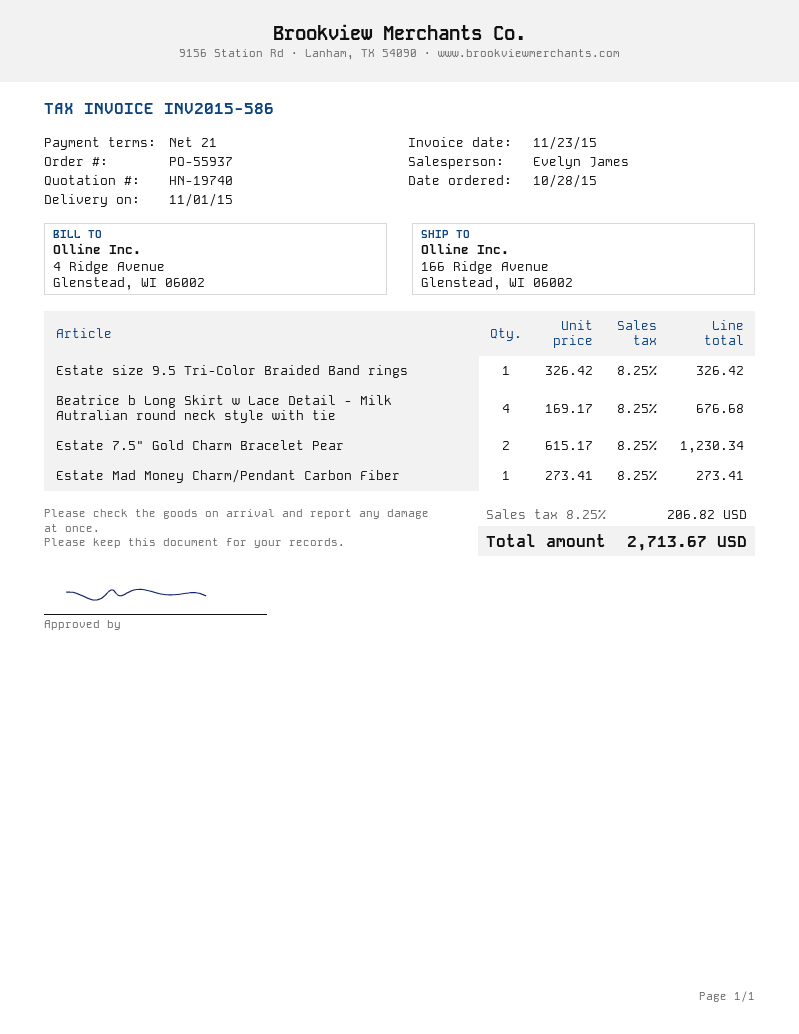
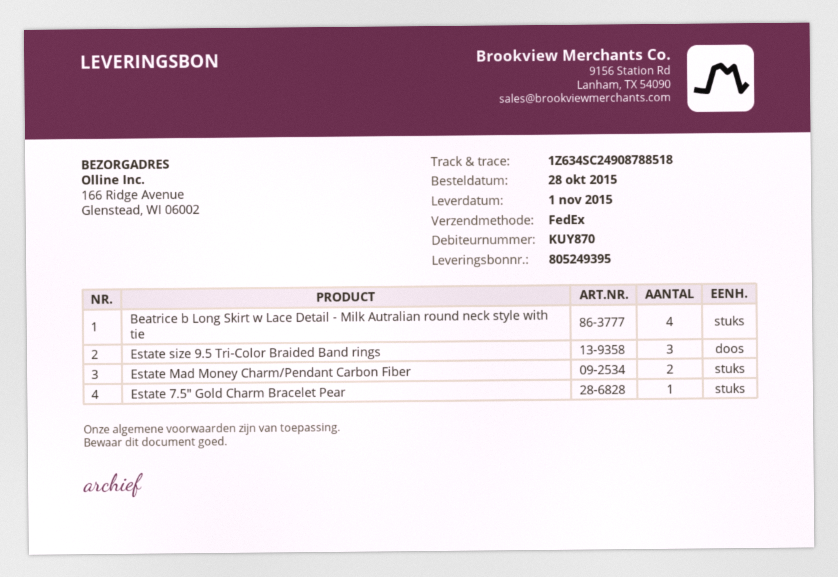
Estate size 9.5 Tri-Color Braided Band rings: 1 -> 3
Estate 7.5" Gold Charm Bracelet Pear: 2 -> 1
Estate Mad Money Charm/Pendant Carbon Fiber: 1 -> 2

